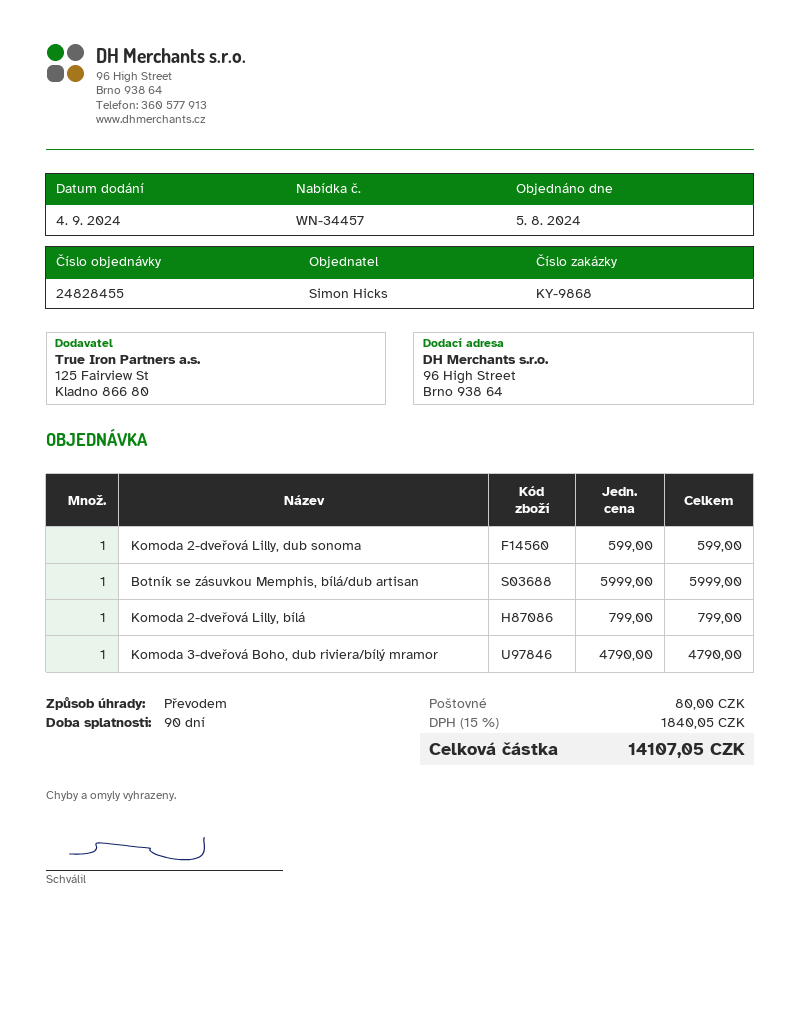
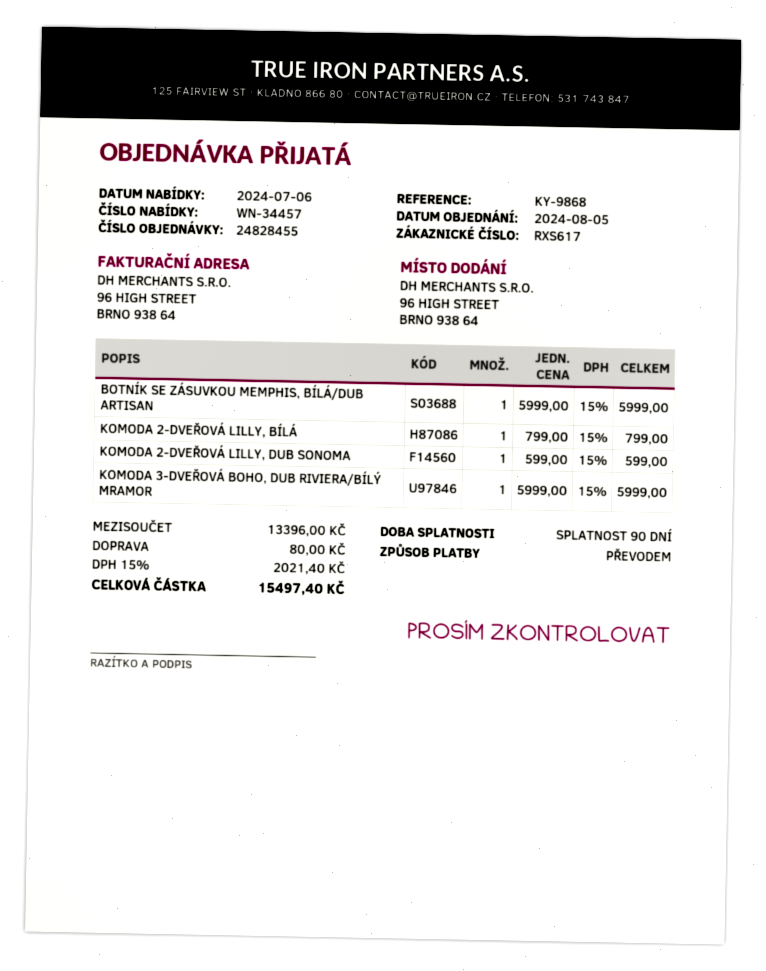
Komoda 3-dveřová Boho, dub riviera/bílý mramor: 1 x 4790.00 = 4790.00 -> 1 x 5999.00 = 5999.00
tax: 15% = 1840.05 -> 15% = 2021.40
total: 14107.05 -> 15497.40

